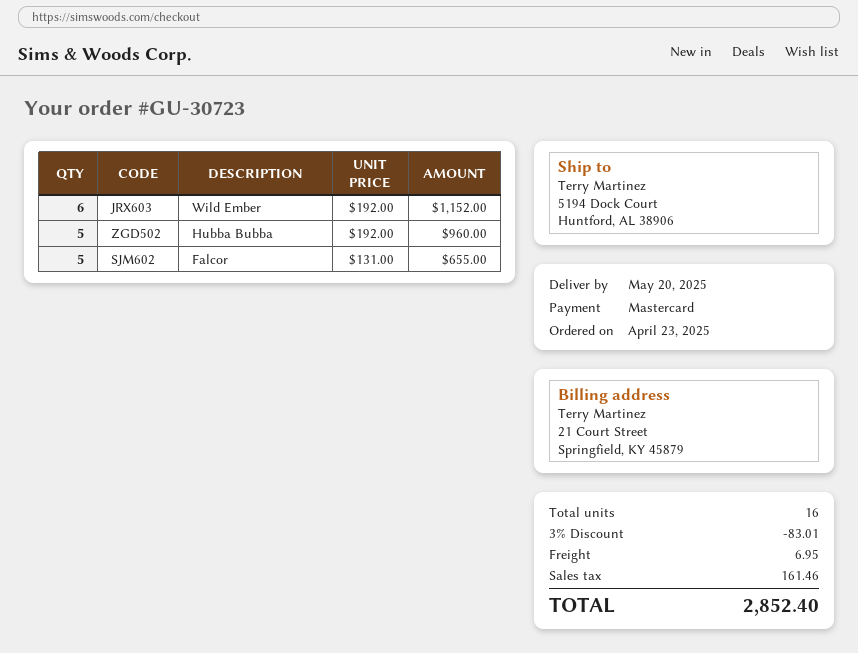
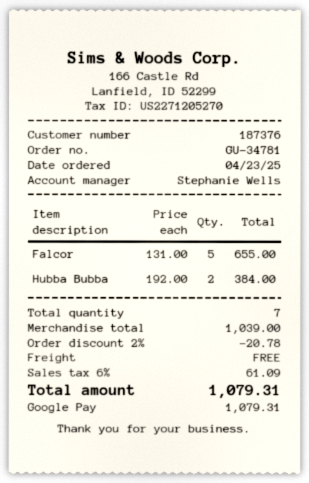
order number: GU-30723 -> GU-34781
payment method: Mastercard -> Google Pay
Wild Ember: 6 x 192.00 = 1152.00 -> none
Hubba Bubba: 5 x 192.00 = 960.00 -> 2 x 192.00 = 384.00
total quantity: 16 -> 7
discount: 3% = 83.01 -> 2% = 20.78
shipping: 6.95 -> 0.00
tax: 161.46 -> 61.09
total: 2852.40 -> 1079.31

